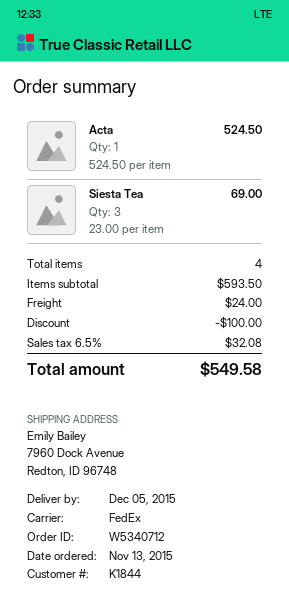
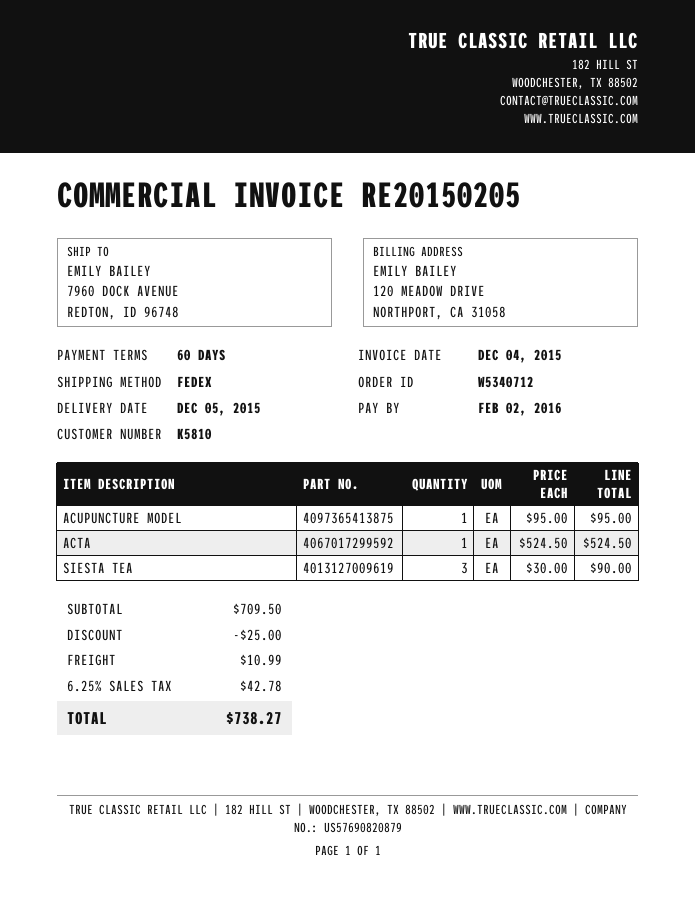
customer number: K1844 -> K5810
Siesta Tea: 3 x 23.00 = 69.00 -> 3 x 30.00 = 90.00
ACUPUNCTURE MODEL: none -> 1 x 95.00 = 95.00
subtotal: 593.50 -> 709.50
discount: 100.00 -> 25.00
shipping: 24.00 -> 10.99
tax: 6.5% = 32.08 -> 6.25% = 42.78
total: 549.58 -> 738.27

